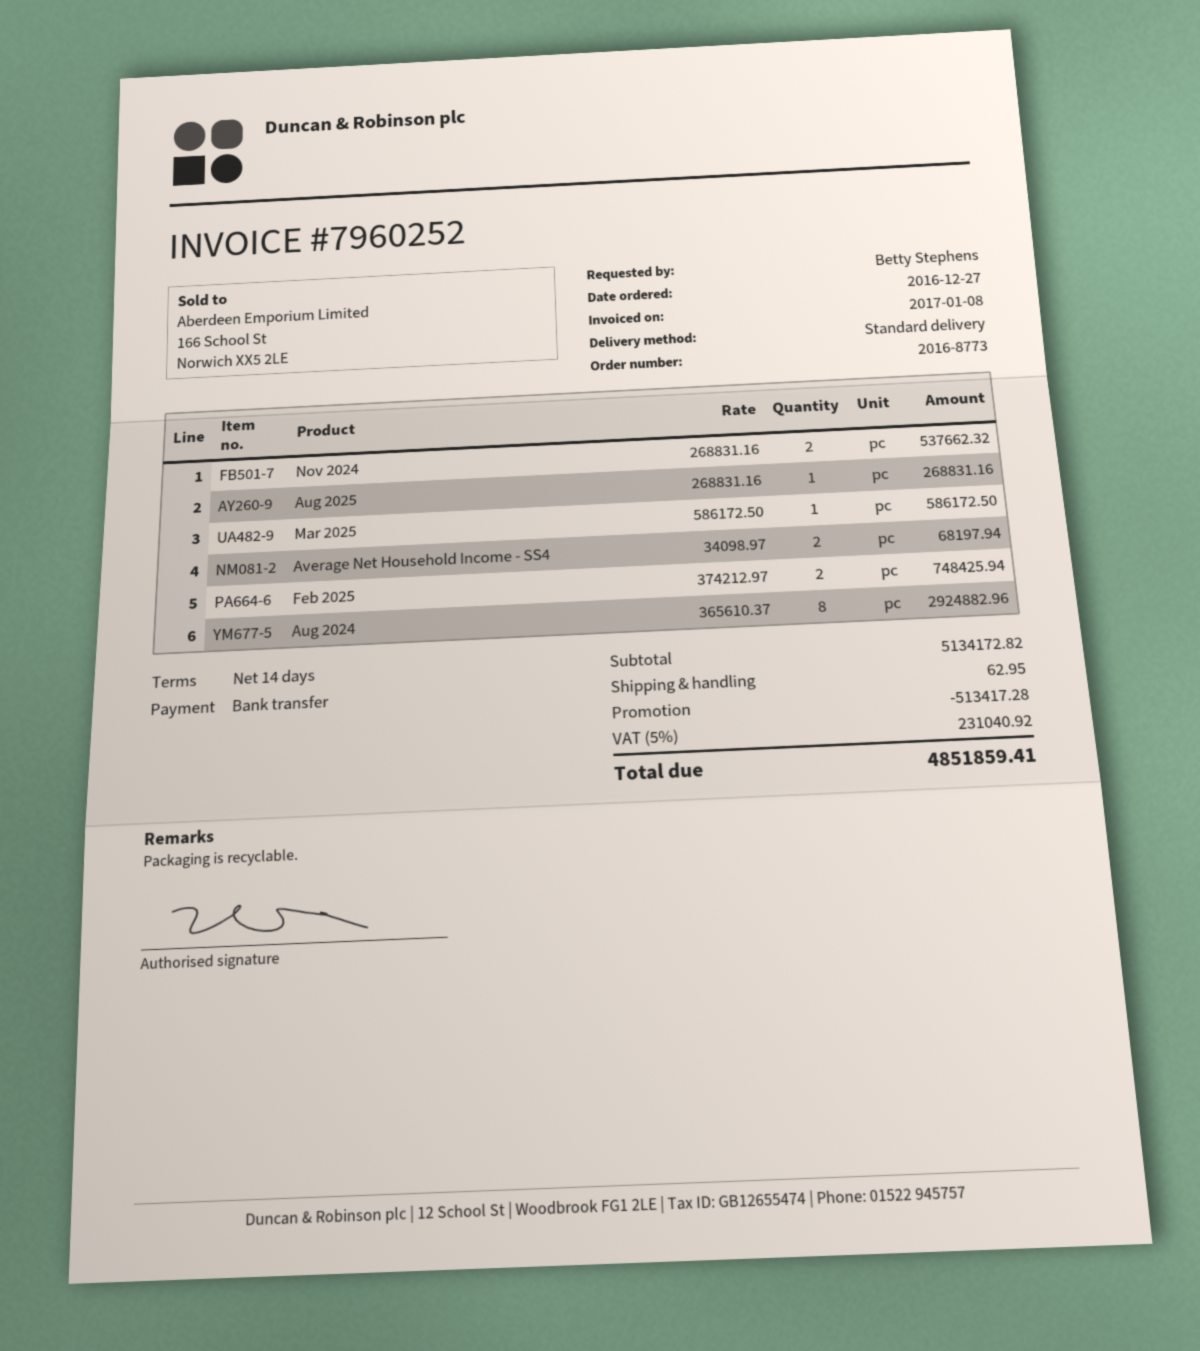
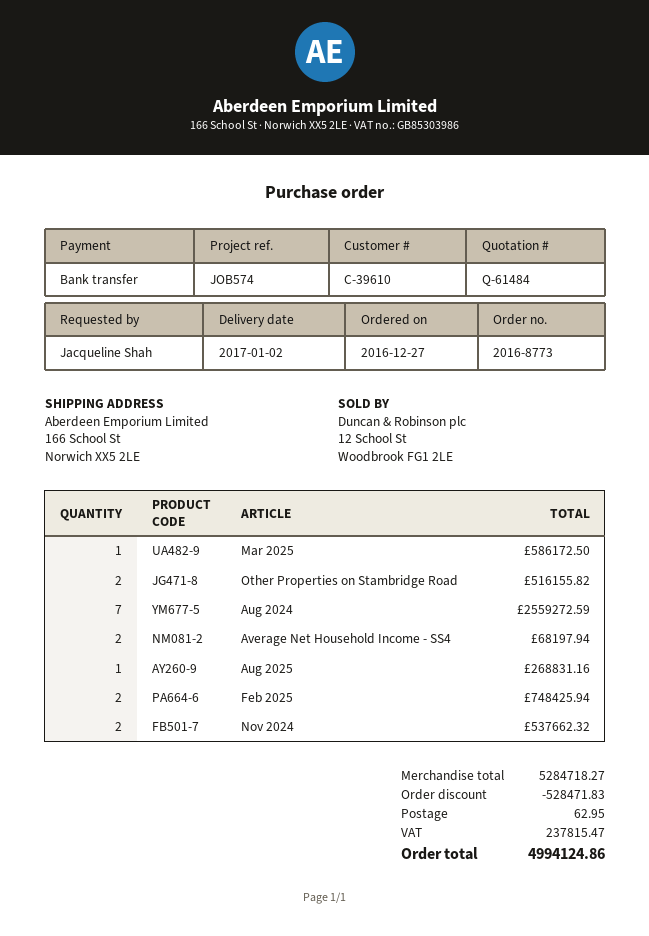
ordered by: Betty Stephens -> Jacqueline Shah
Aug 2024: 8 for 2924882.96 -> 7 for 2559272.59
Other Properties on Stambridge Road: none -> 2 for 516155.82
subtotal: 5134172.82 -> 5284718.27
discount: 513417.28 -> 528471.83
tax: 231040.92 -> 237815.47
total: 4851859.41 -> 4994124.86

